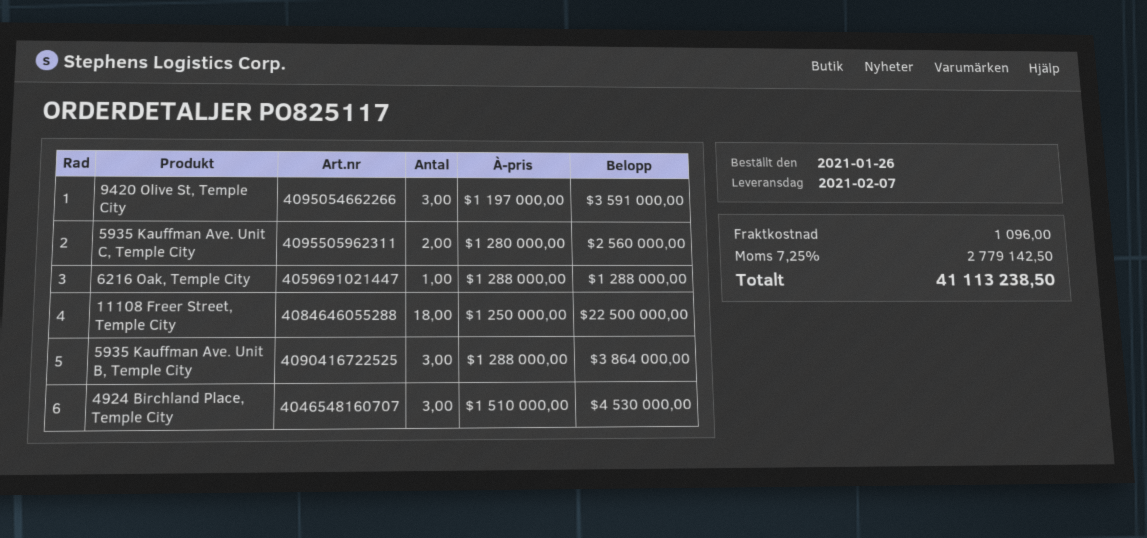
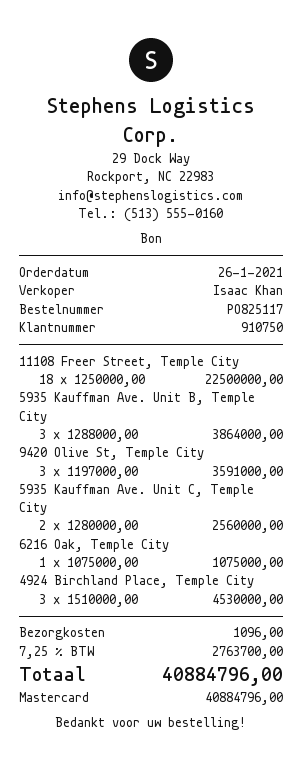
6216 Oak, Temple City: 1 x 1288000.00 = 1288000.00 -> 1 x 1075000.00 = 1075000.00
tax: 7.25% = 2779142.50 -> 7.25% = 2763700.00
total: 41113238.50 -> 40884796.00

